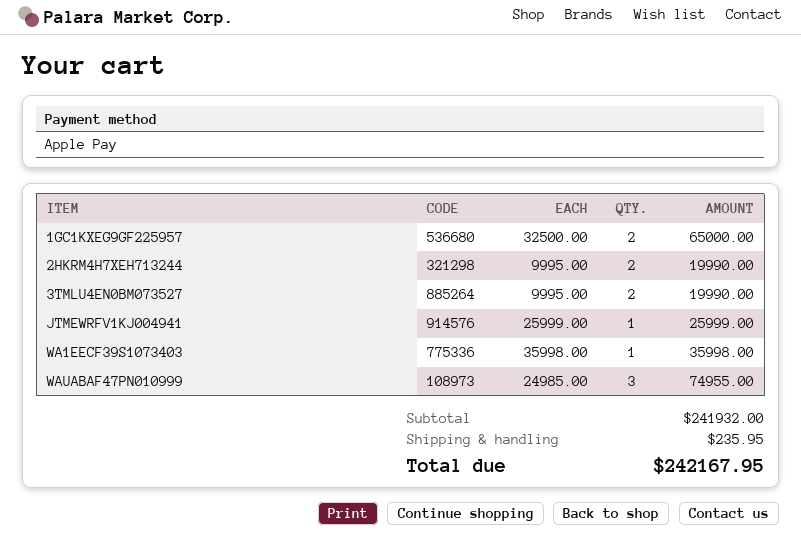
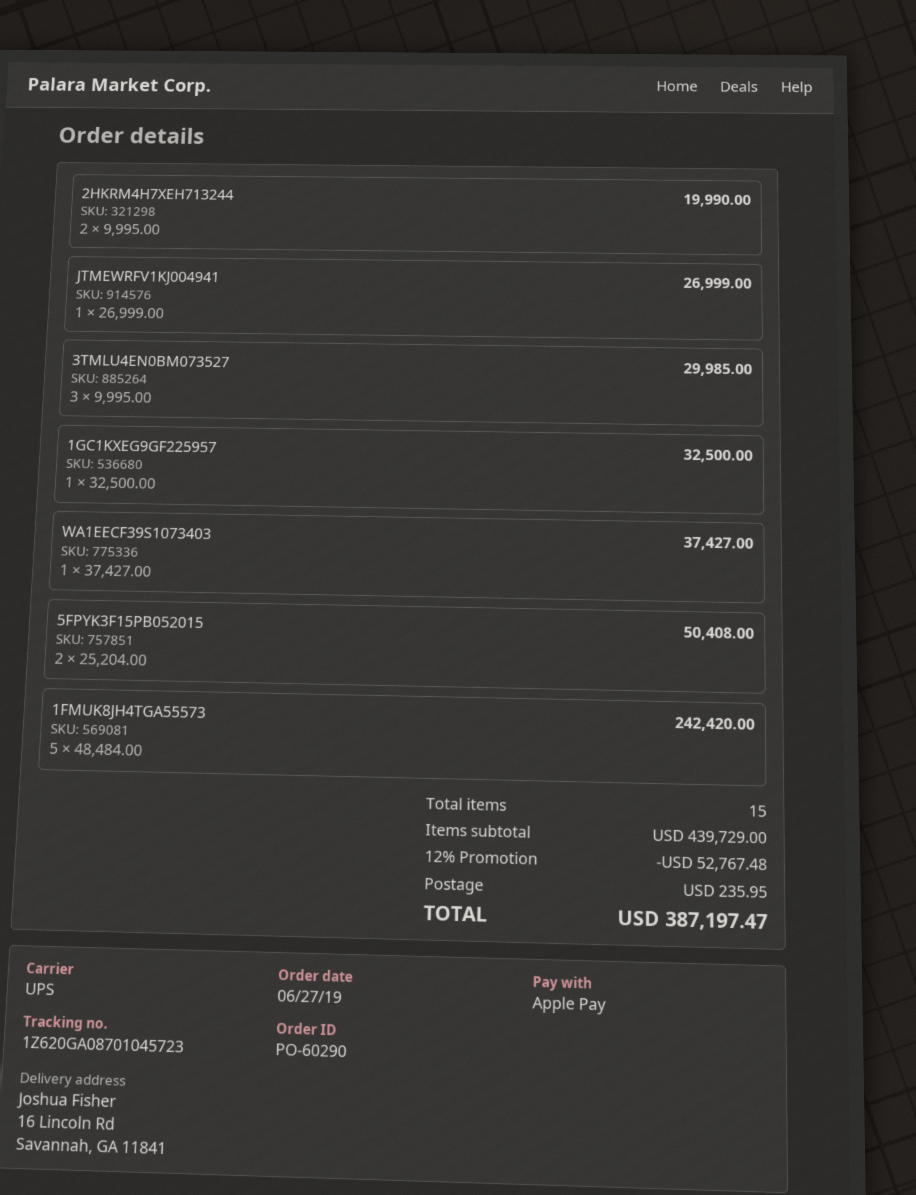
1GC1KXEG9GF225957: 2 x 32500.00 = 65000.00 -> 1 x 32500.00 = 32500.00
3TMLU4EN0BM073527: 2 x 9995.00 = 19990.00 -> 3 x 9995.00 = 29985.00
JTMEWRFV1KJ004941: 1 x 25999.00 = 25999.00 -> 1 x 26999.00 = 26999.00
WA1EECF39S1073403: 1 x 35998.00 = 35998.00 -> 1 x 37427.00 = 37427.00
WAUABAF47PN010999: 3 x 24985.00 = 74955.00 -> none
5FPYK3F15PB052015: none -> 2 x 25204.00 = 50408.00
1FMUK8JH4TGA55573: none -> 5 x 48484.00 = 242420.00
subtotal: 241932.00 -> 439729.00
discount: none -> 12% = 52767.48
total: 242167.95 -> 387197.47

